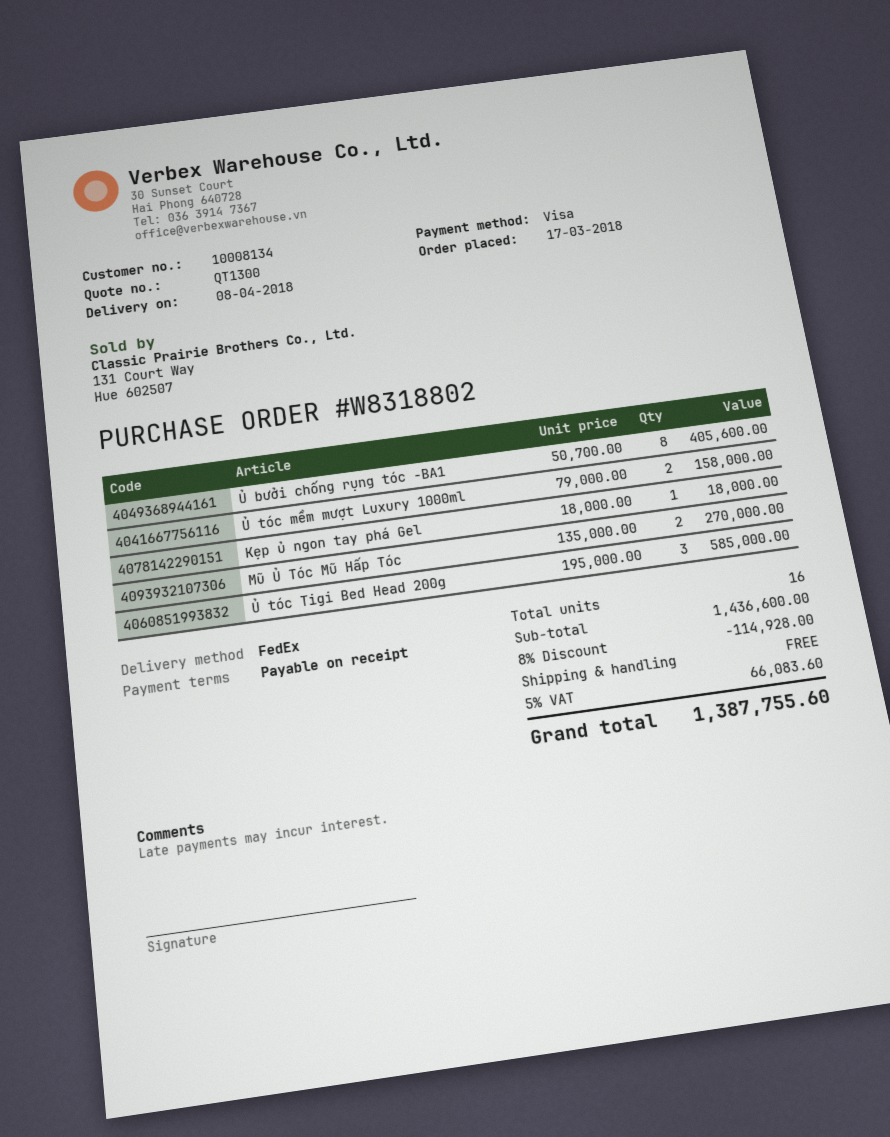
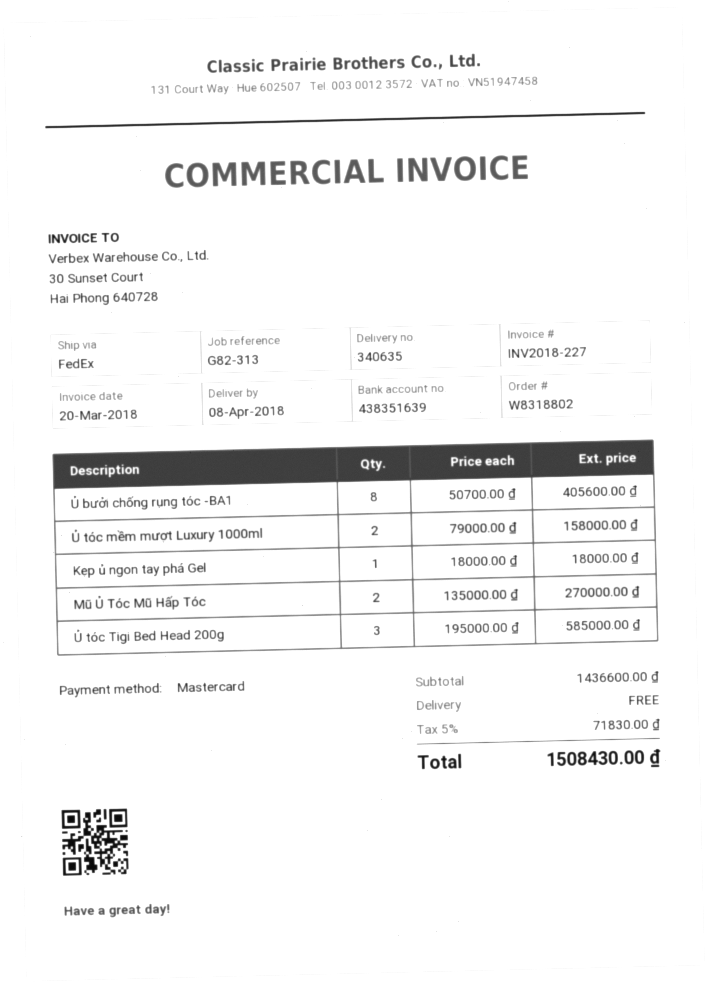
payment method: Visa -> Mastercard
discount: 8% = 114928.00 -> none
tax: 5% = 66083.60 -> 5% = 71830.00
total: 1387755.60 -> 1508430.00

